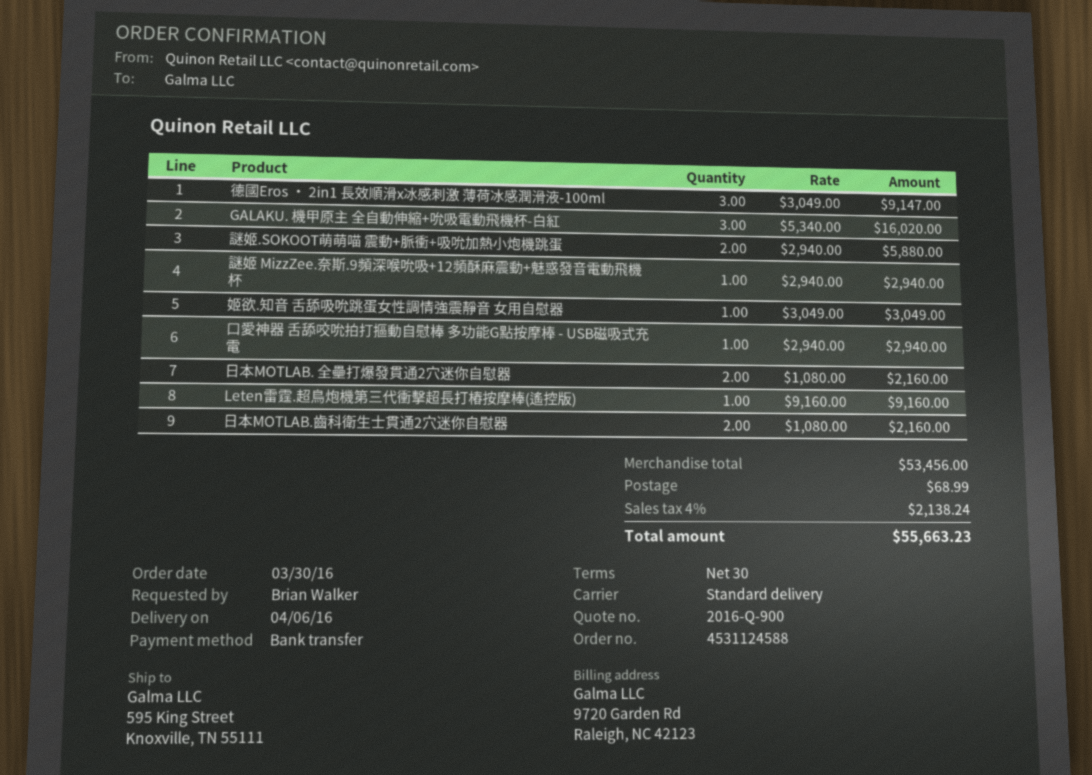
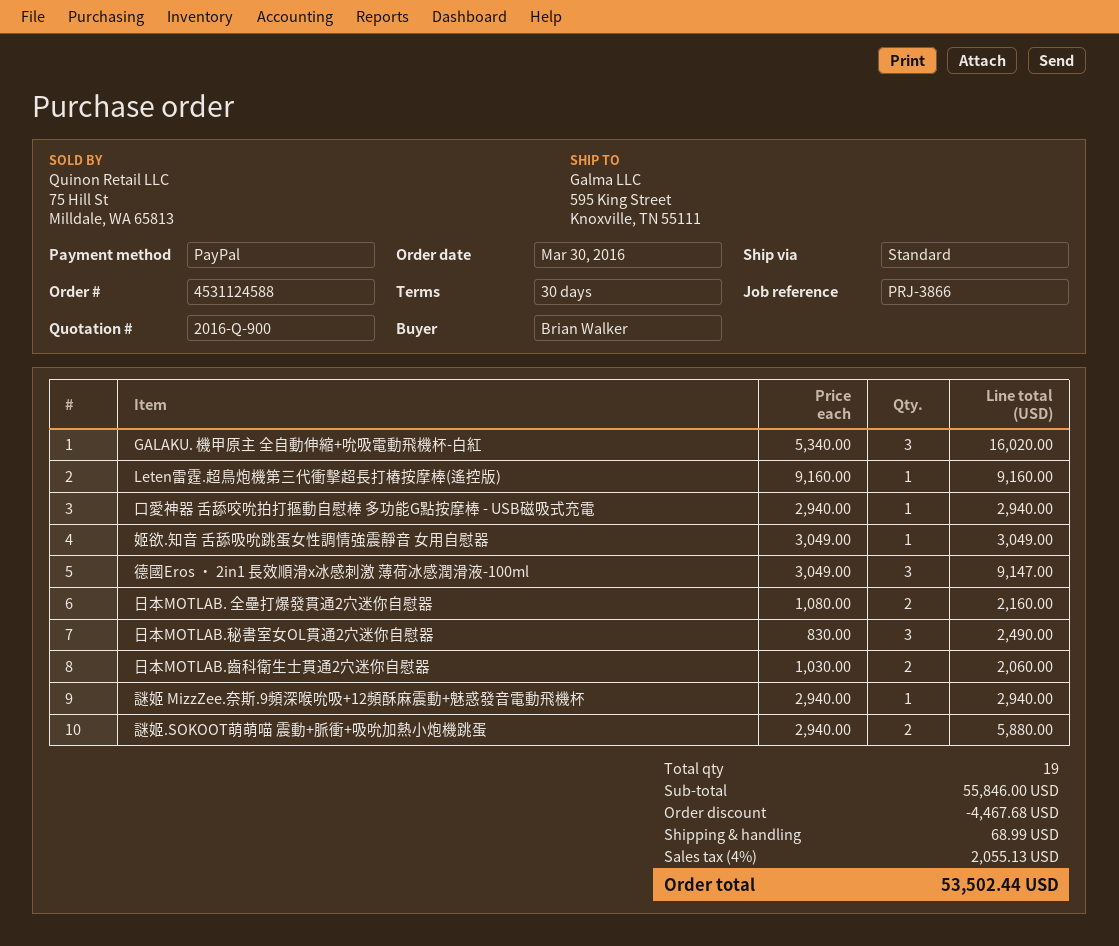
payment method: bank transfer -> PayPal
日本MOTLAB.齒科衛生士貫通2穴迷你自慰器: 2 x 1080.00 = 2160.00 -> 2 x 1030.00 = 2060.00
日本MOTLAB.秘書室女OL貫通2穴迷你自慰器: none -> 3 x 830.00 = 2490.00
subtotal: 53456.00 -> 55846.00
discount: none -> 4467.68
tax: 4% = 2138.24 -> 4% = 2055.13
total: 55663.23 -> 53502.44

